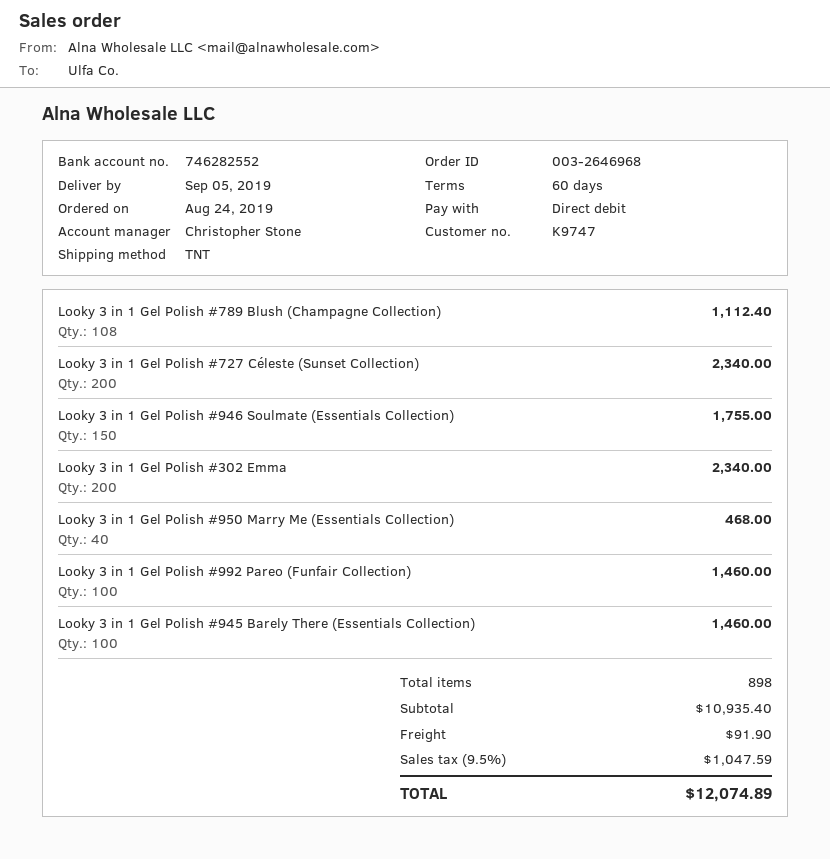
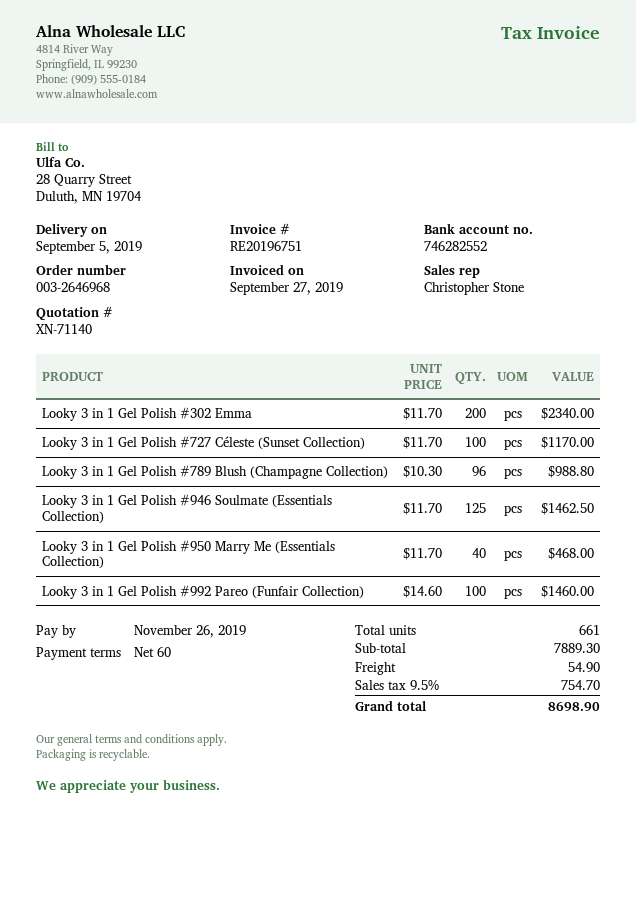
Looky 3 in 1 Gel Polish #789 Blush (Champagne Collection): 108 for 1112.40 -> 96 for 988.80
Looky 3 in 1 Gel Polish #727 Céleste (Sunset Collection): 200 for 2340.00 -> 100 for 1170.00
Looky 3 in 1 Gel Polish #946 Soulmate (Essentials Collection): 150 for 1755.00 -> 125 for 1462.50
Looky 3 in 1 Gel Polish #945 Barely There (Essentials Collection): 100 for 1460.00 -> none
total quantity: 898 -> 661
subtotal: 10935.40 -> 7889.30
shipping: 91.90 -> 54.90
tax: 9.5% = 1047.59 -> 9.5% = 754.70
total: 12074.89 -> 8698.90

